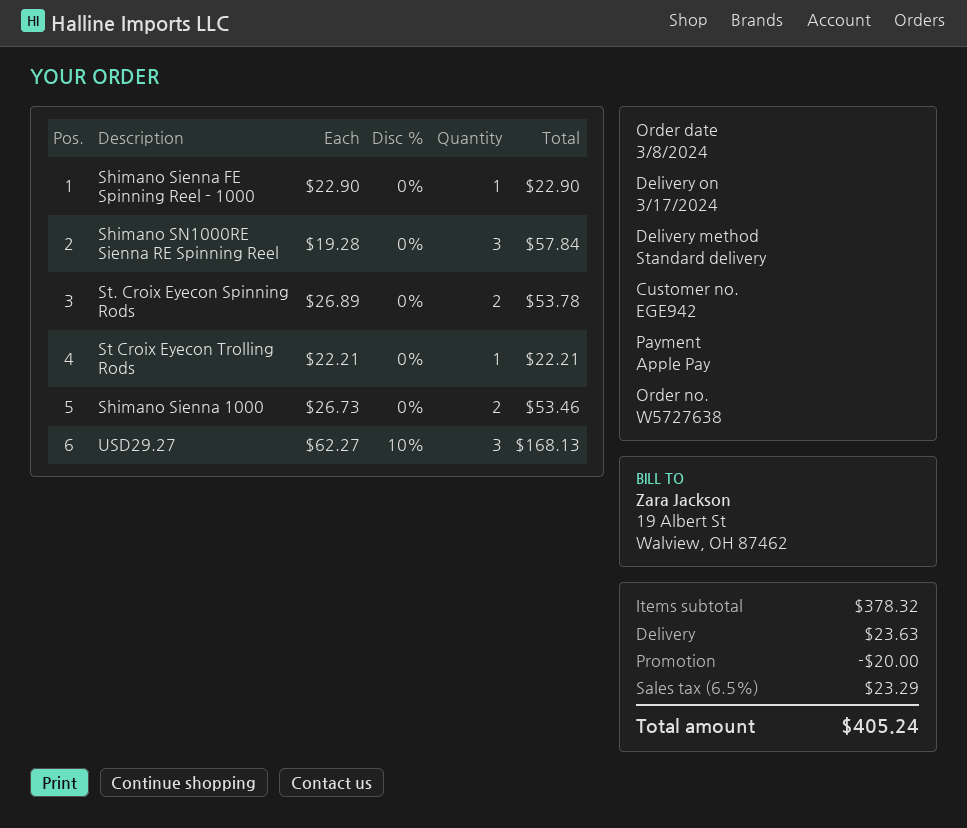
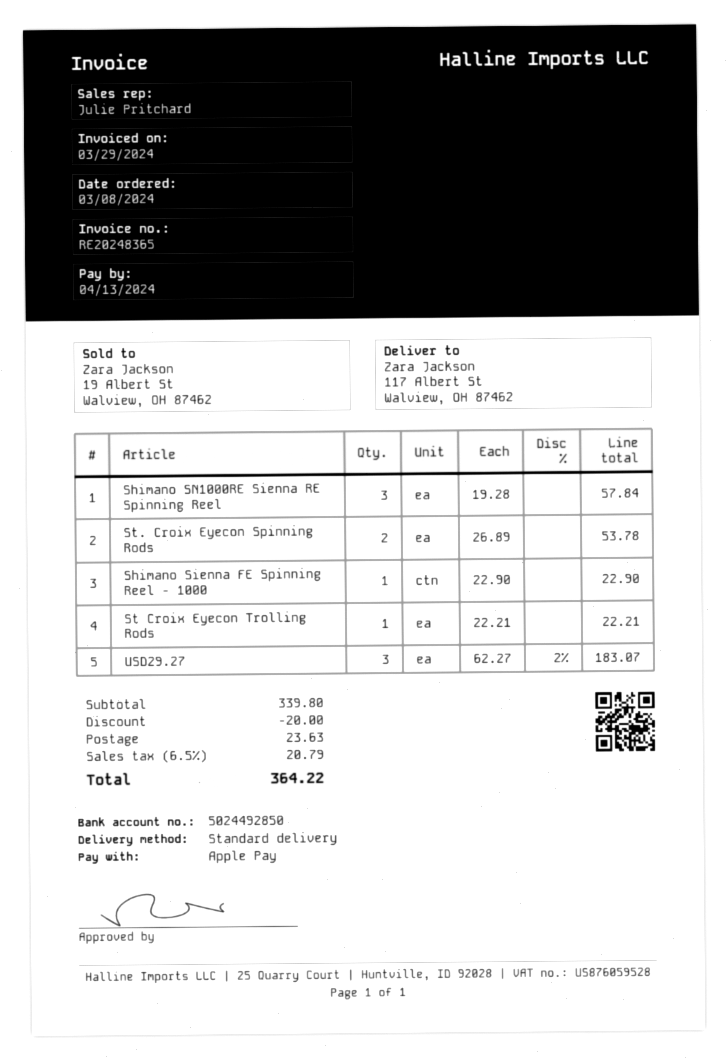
Shimano Sienna 1000: 2 x 26.73 = 53.46 -> none
USD29.27: 3 x 62.27 - 10% = 168.13 -> 3 x 62.27 - 2% = 183.07
subtotal: 378.32 -> 339.80
tax: 6.5% = 23.29 -> 6.5% = 20.79
total: 405.24 -> 364.22

